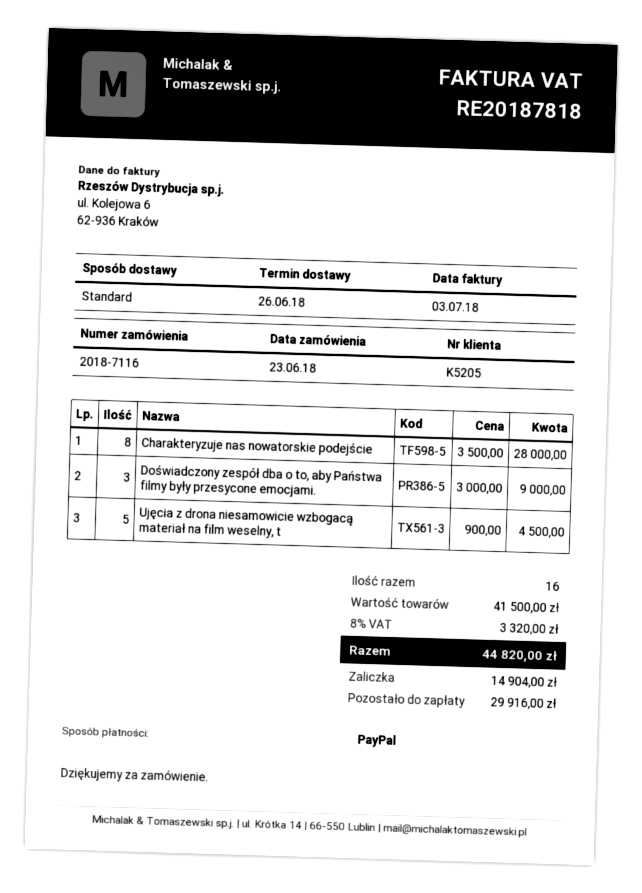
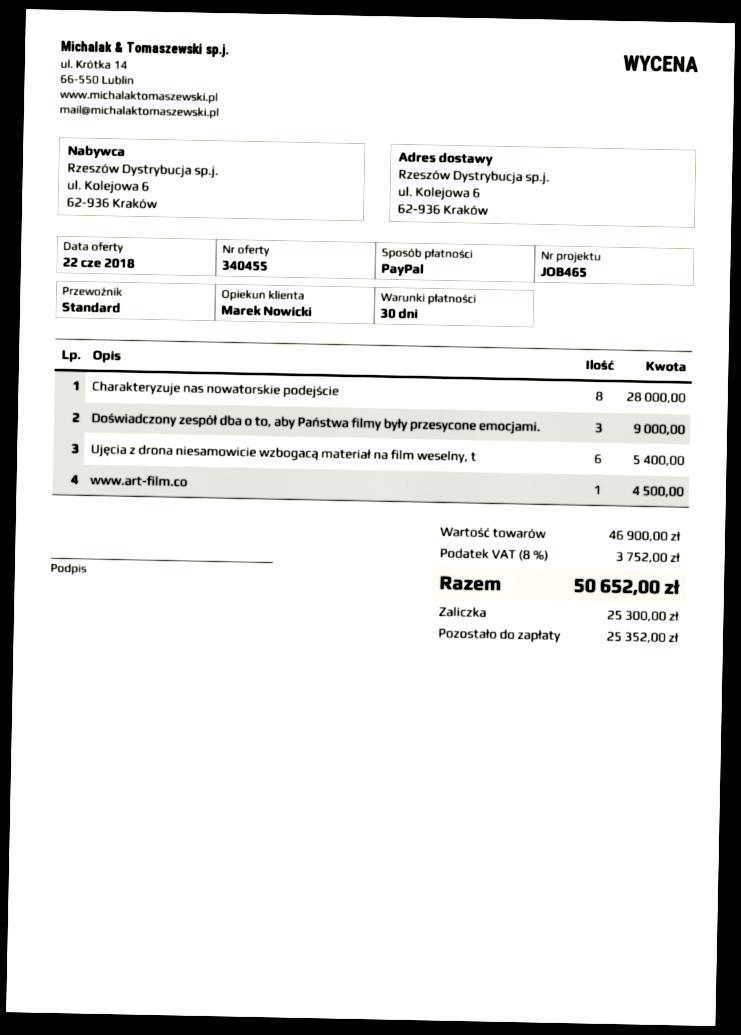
Ujęcia z drona niesamowicie wzbogacą materiał na film weselny, t: 5 for 4500.00 -> 6 for 5400.00
www.art-film.co: none -> 1 for 4500.00
subtotal: 41500.00 -> 46900.00
tax: 8% = 3320.00 -> 8% = 3752.00
total: 44820.00 -> 50652.00
deposit: 14904.00 -> 25300.00
balance: 29916.00 -> 25352.00

